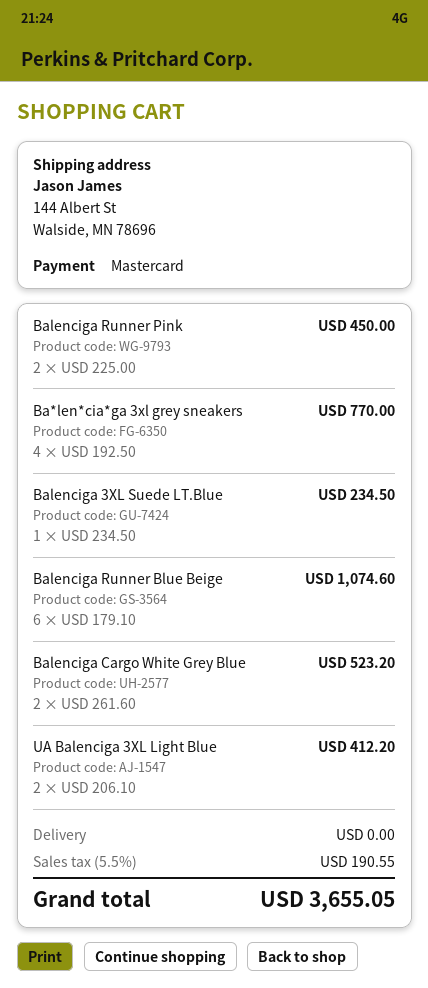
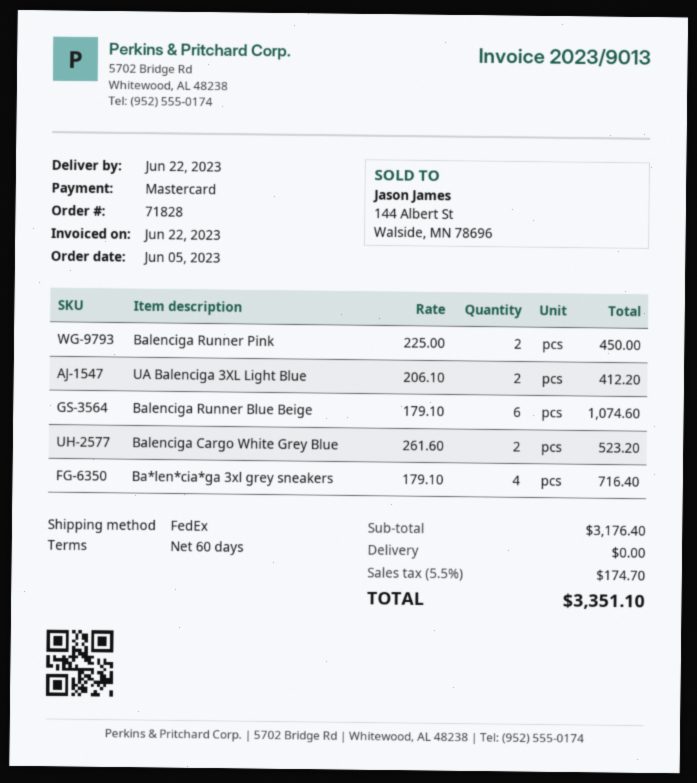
Ba*len*cia*ga 3xl grey sneakers: 4 x 192.50 = 770.00 -> 4 x 179.10 = 716.40
Balenciga 3XL Suede LT.Blue: 1 x 234.50 = 234.50 -> none
tax: 5.5% = 190.55 -> 5.5% = 174.70
total: 3655.05 -> 3351.10

